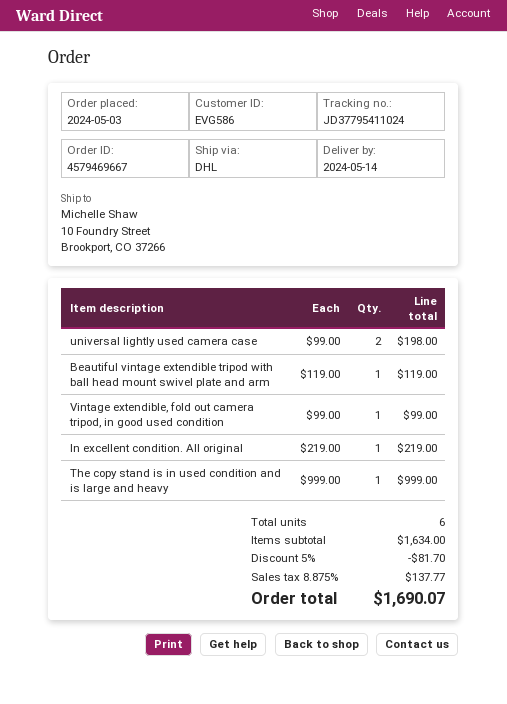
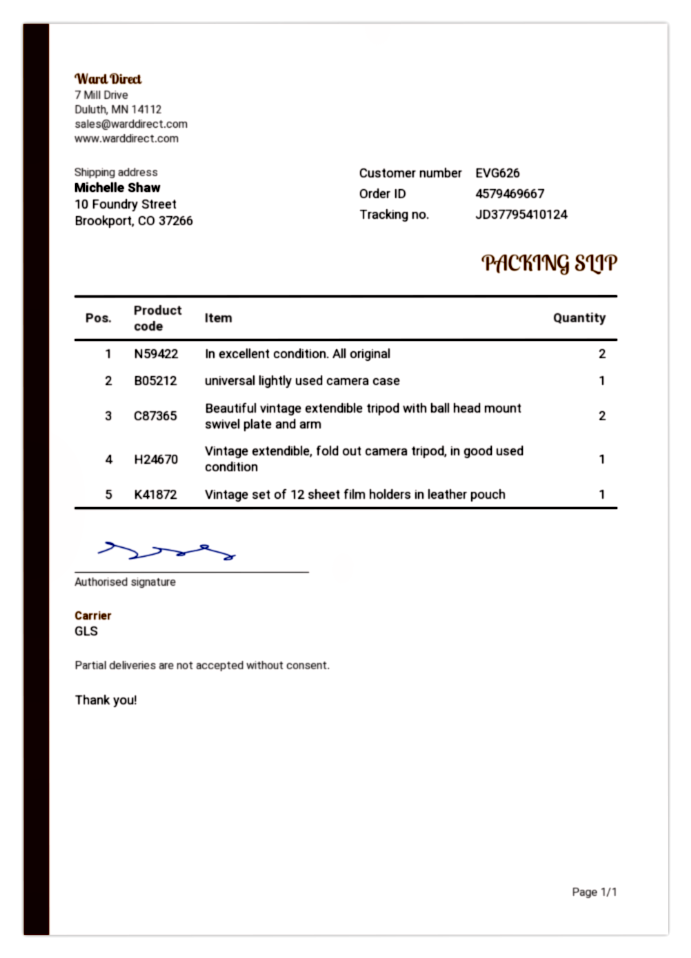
customer number: EVG586 -> EVG626
shipping method: DHL -> GLS
tracking number: JD37795411024 -> JD37795410124
universal lightly used camera case: 2 -> 1
Beautiful vintage extendible tripod with ball head mount swivel plate and arm: 1 -> 2
In excellent condition. All original: 1 -> 2
The copy stand is in used condition and is large and heavy: 1 -> none
Vintage set of 12 sheet film holders in leather pouch: none -> 1

